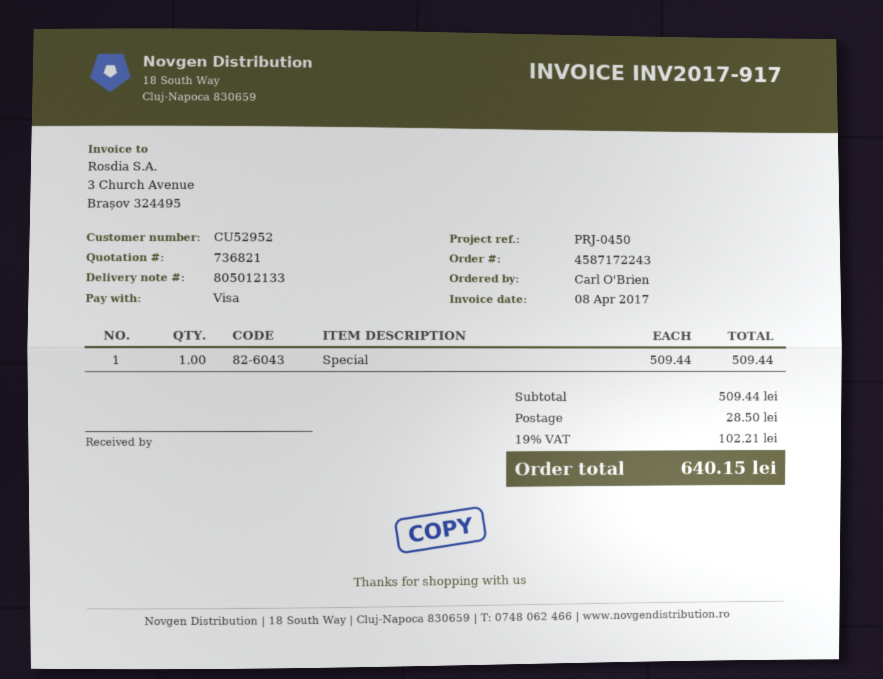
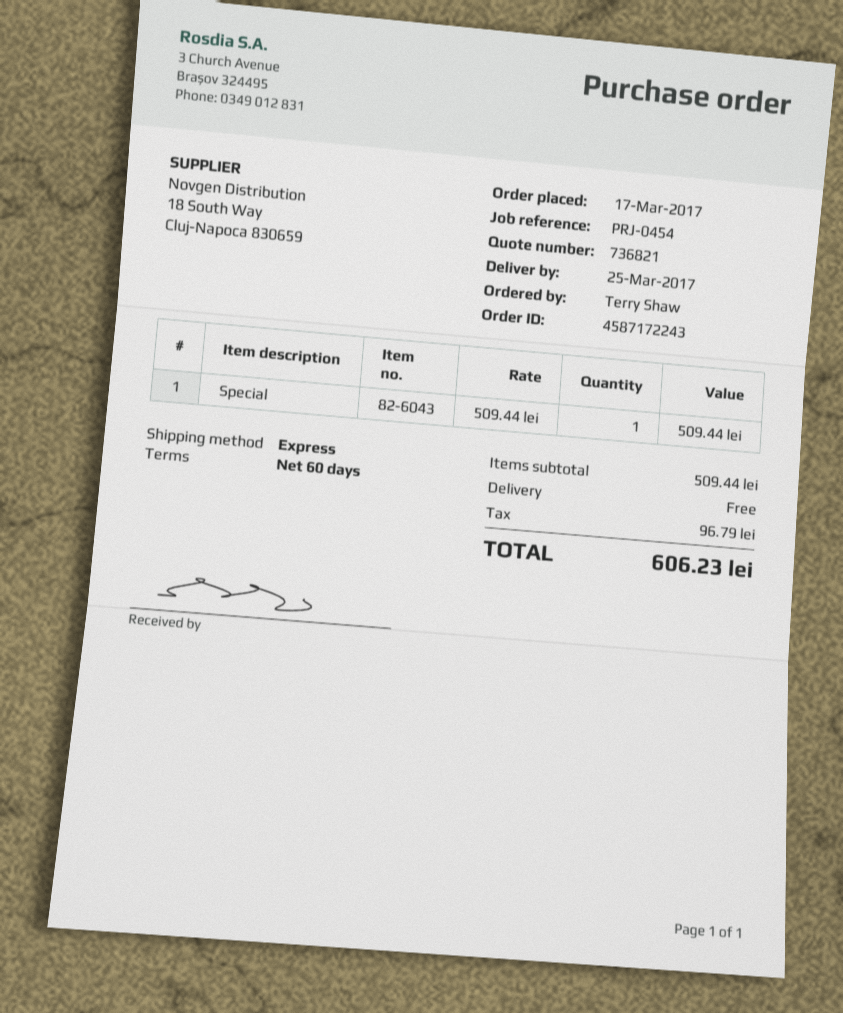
reference: PRJ-0450 -> PRJ-0454
ordered by: Carl O'Brien -> Terry Shaw
shipping: 28.50 -> 0.00
tax: 102.21 -> 96.79
total: 640.15 -> 606.23

